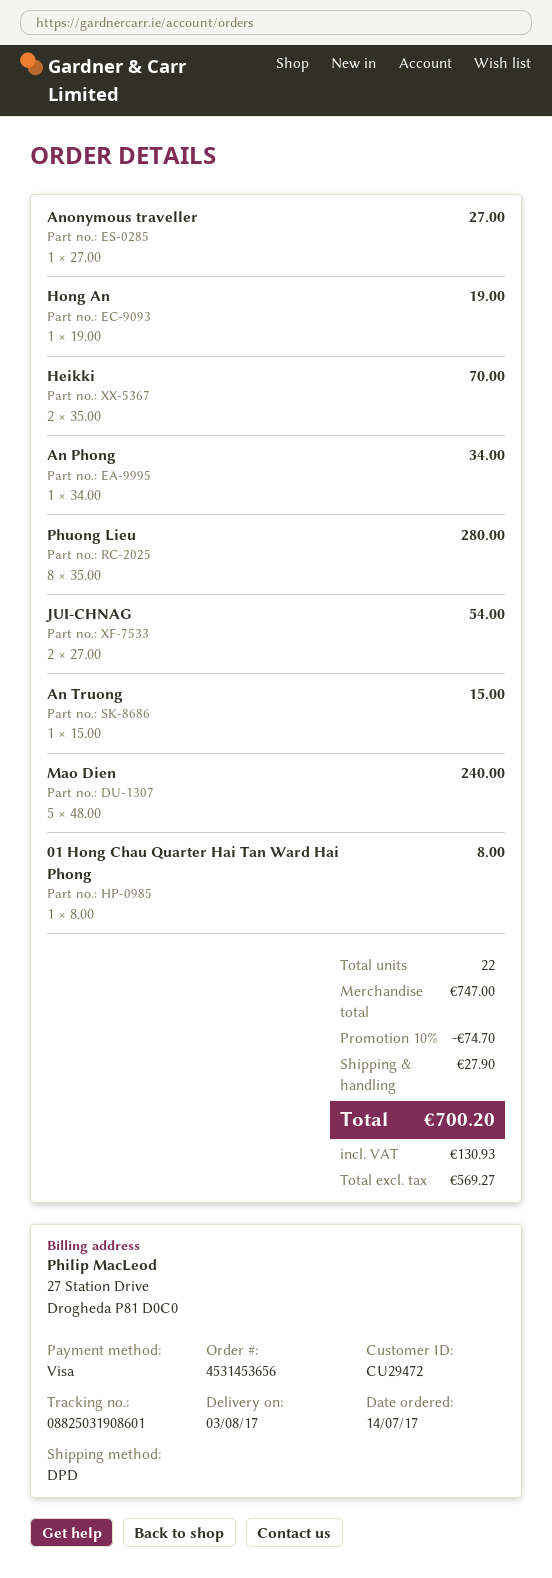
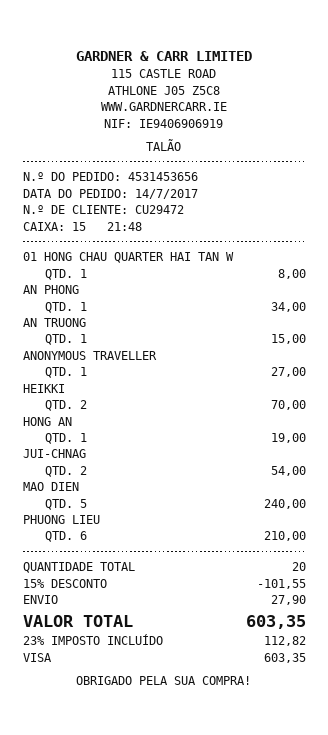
Phuong Lieu: 8 for 280.00 -> 6 for 210.00
total quantity: 22 -> 20
discount: 10% = 74.70 -> 15% = 101.55
tax: 130.93 -> 112.82
total: 700.20 -> 603.35

